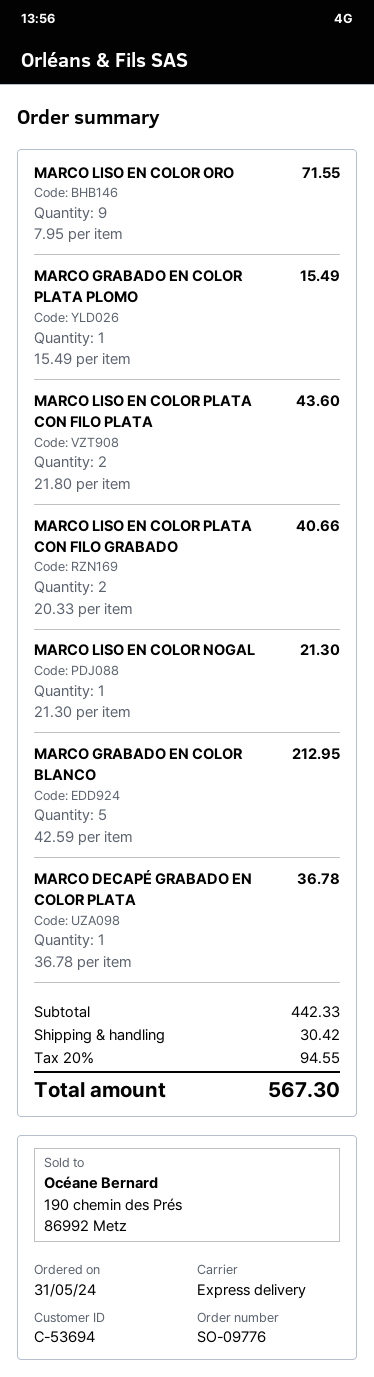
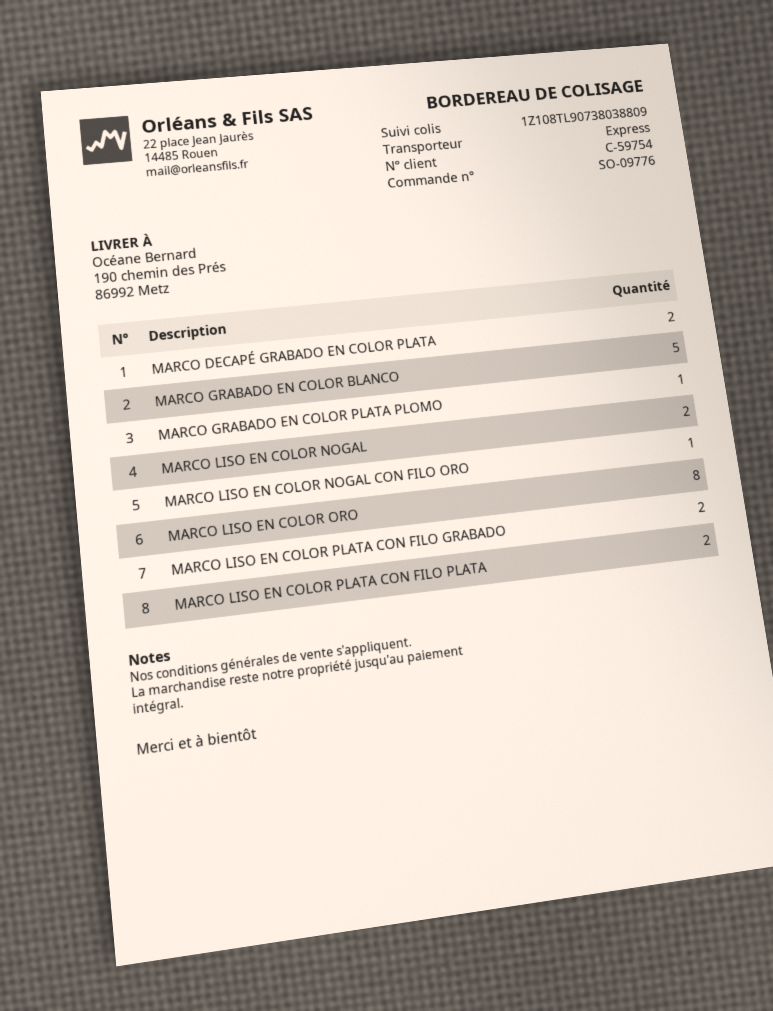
customer number: C-53694 -> C-59754
MARCO LISO EN COLOR ORO: 9 -> 8
MARCO LISO EN COLOR NOGAL: 1 -> 2
MARCO DECAPÉ GRABADO EN COLOR PLATA: 1 -> 2
MARCO LISO EN COLOR NOGAL CON FILO ORO: none -> 1

